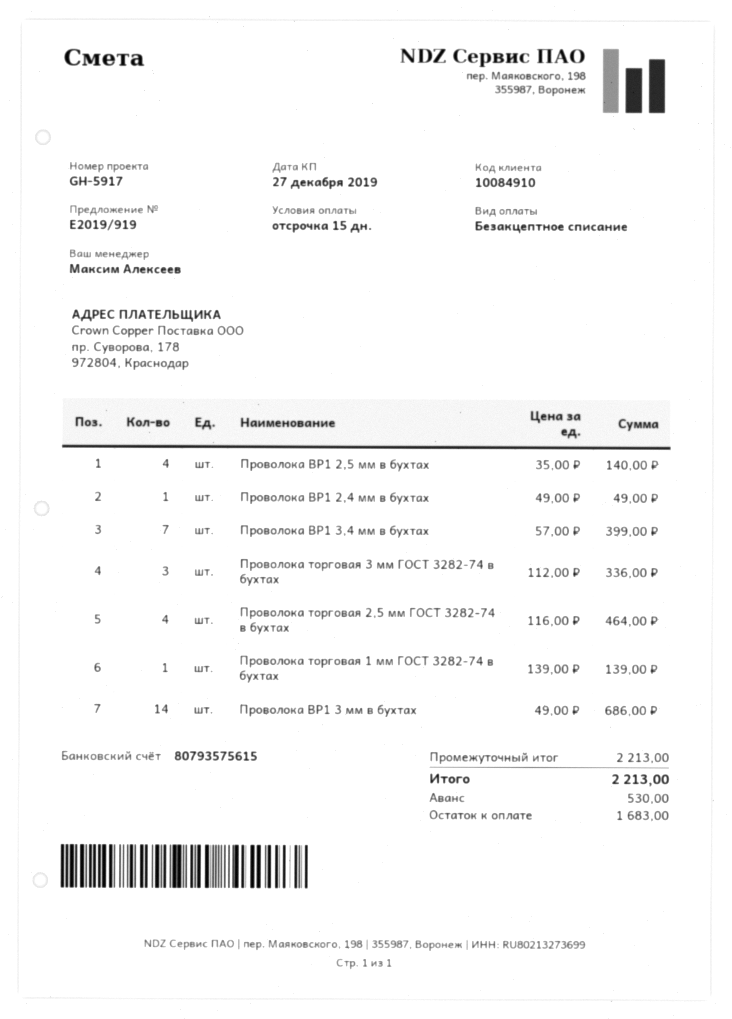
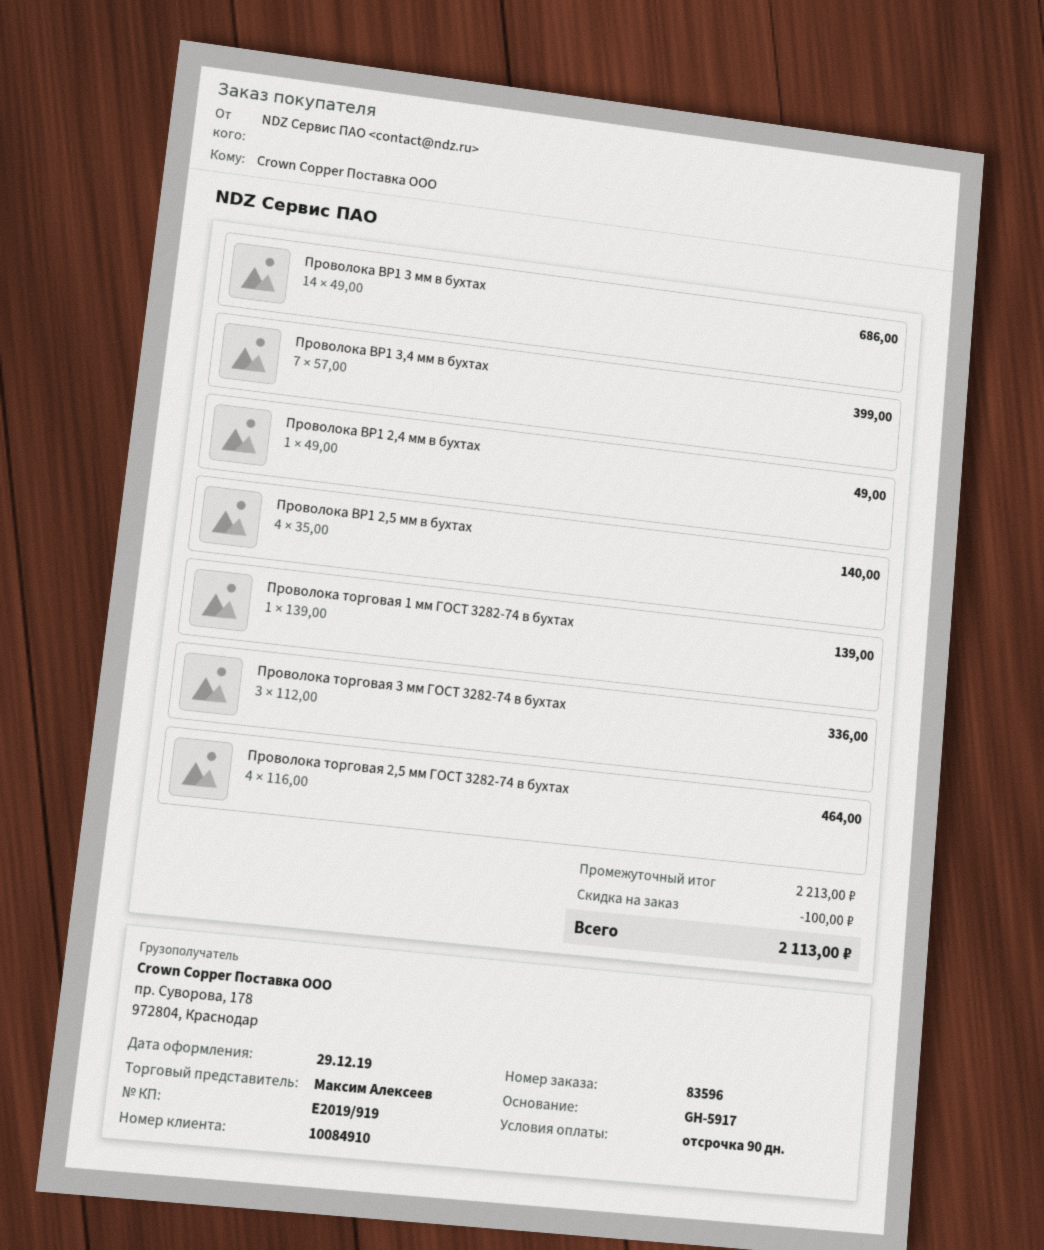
payment terms: 15 days -> 90 days
discount: none -> 100.00
total: 2213.00 -> 2113.00

